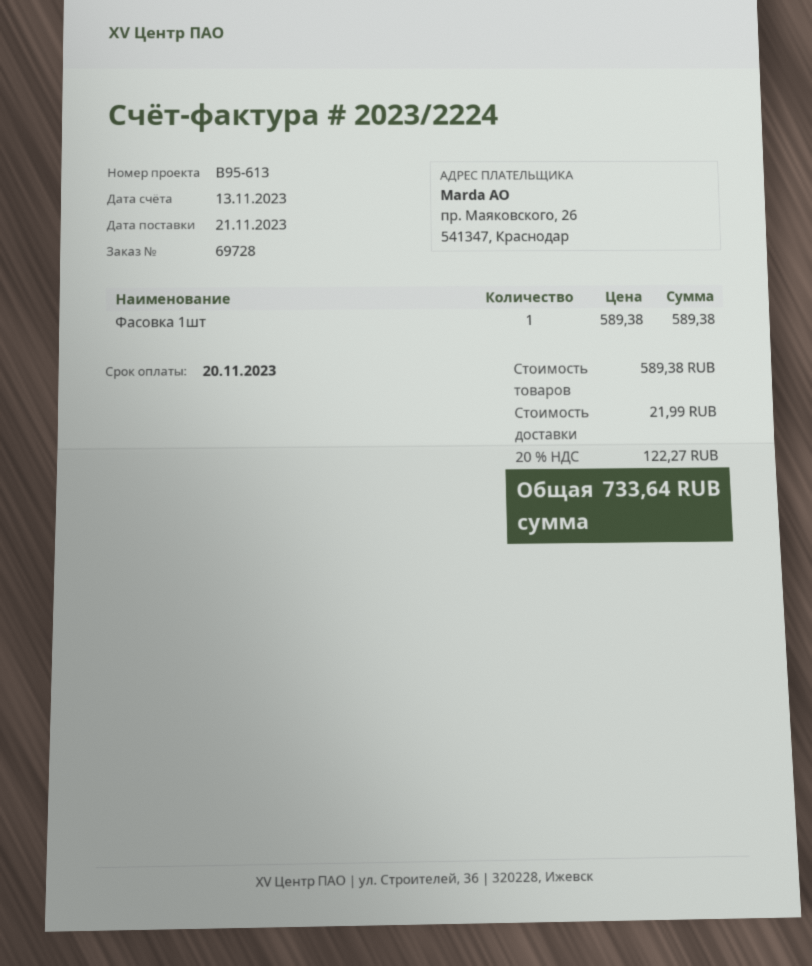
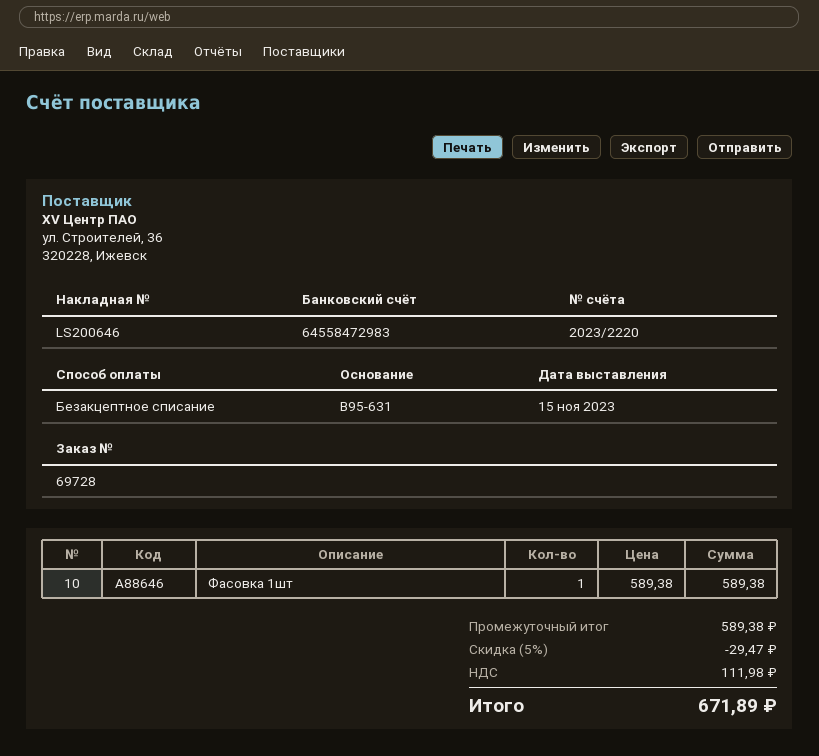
invoice number: 2023/2224 -> 2023/2220
invoice date: 2023-11-13 -> 2023-11-15
reference: B95-613 -> B95-631
discount: none -> 5% = 29.47
shipping: 21.99 -> none
tax: 122.27 -> 111.98
total: 733.64 -> 671.89

